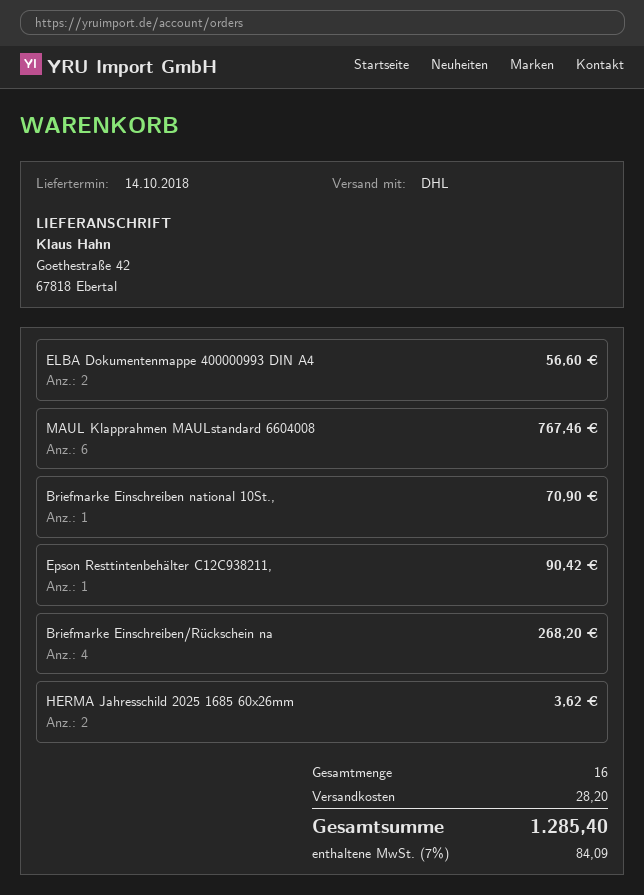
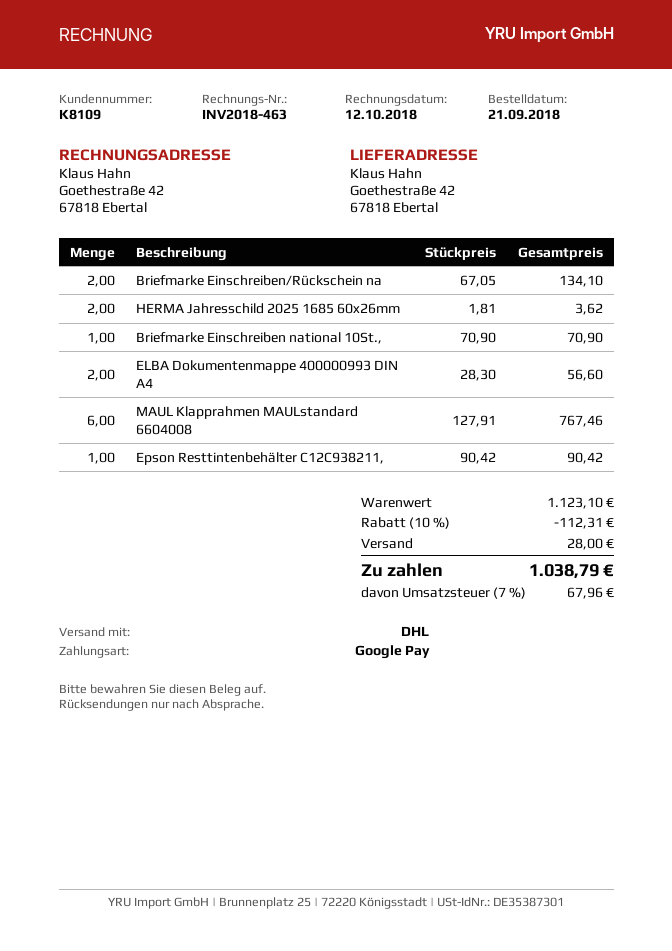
Briefmarke Einschreiben/Rückschein na: 4 for 268.20 -> 2 for 134.10
discount: none -> 10% = 112.31
shipping: 28.20 -> 28.00
tax: 7% = 84.09 -> 7% = 67.96
total: 1285.40 -> 1038.79

